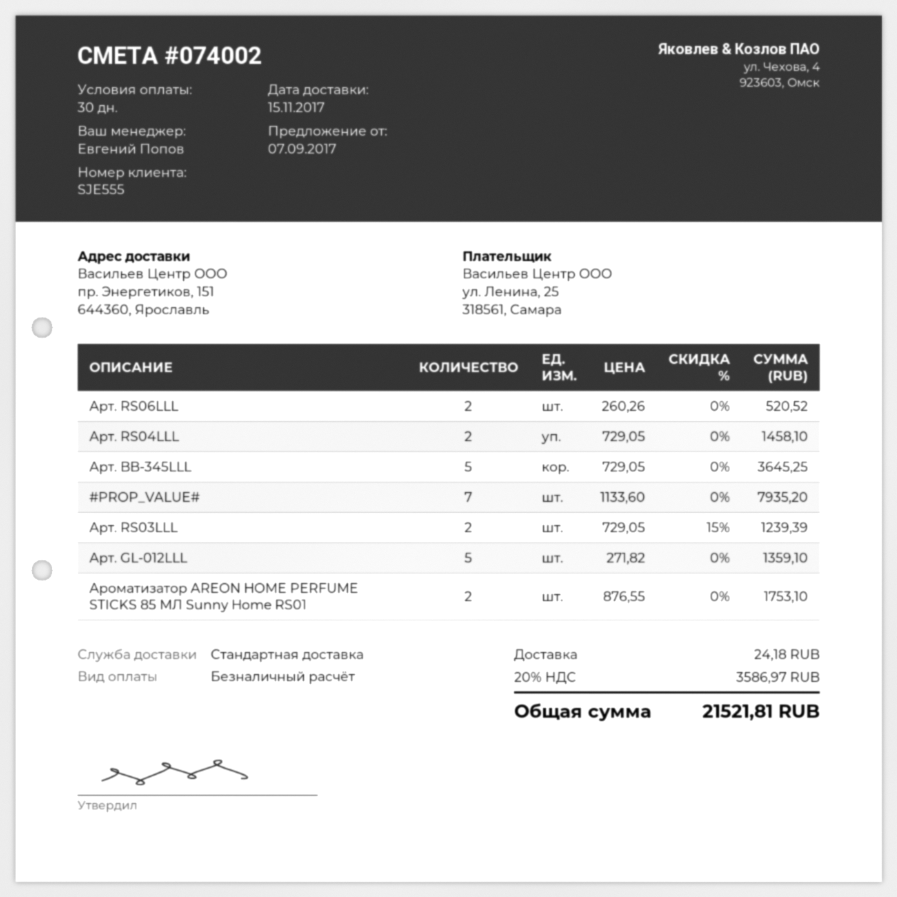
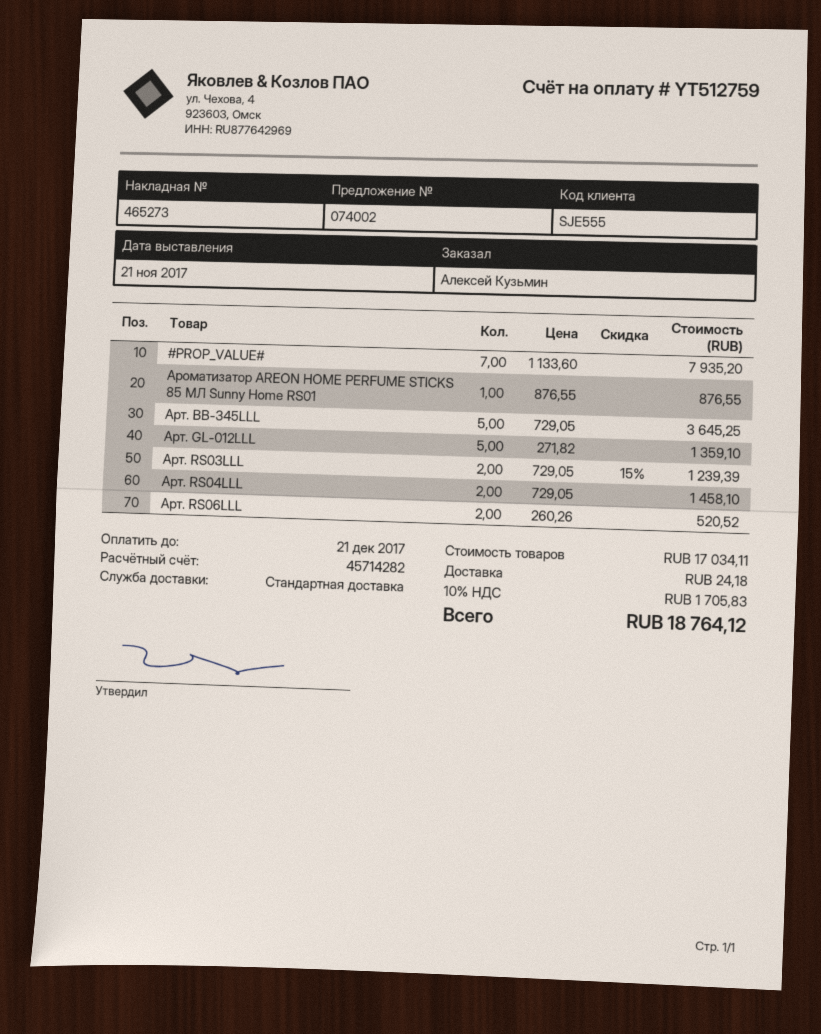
Ароматизатор AREON HOME PERFUME STICKS 85 МЛ Sunny Home RS01: 2 x 876.55 = 1753.10 -> 1 x 876.55 = 876.55
tax: 20% = 3586.97 -> 10% = 1705.83
total: 21521.81 -> 18764.12

